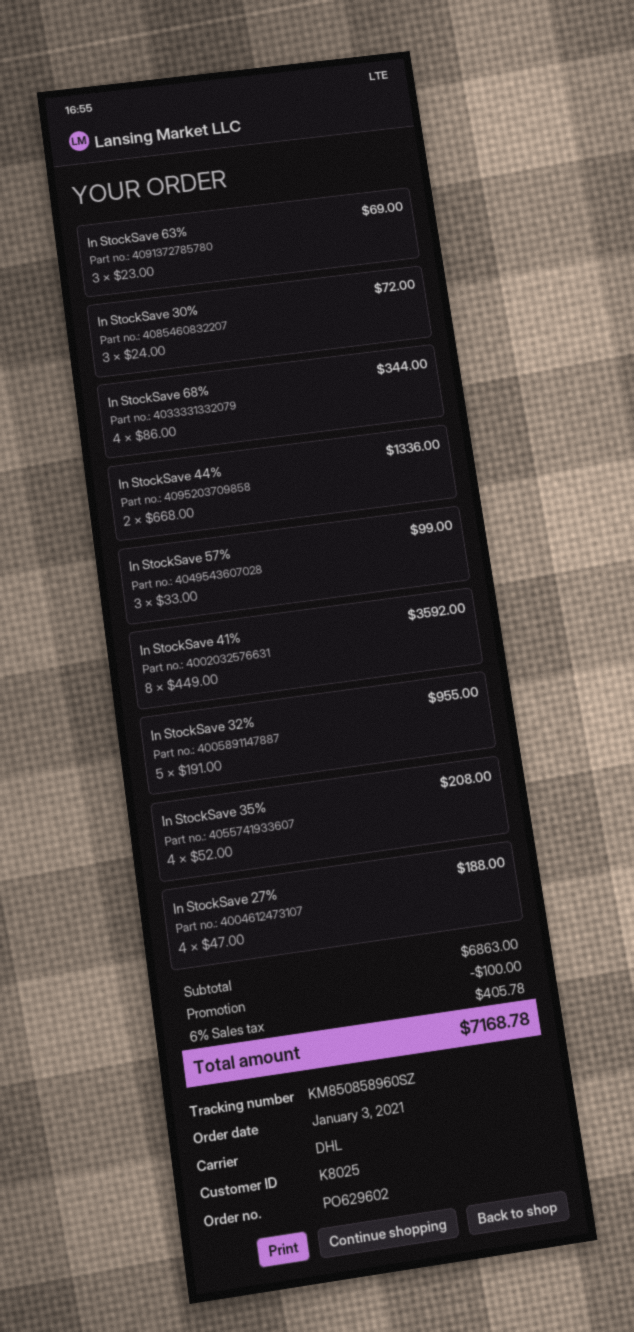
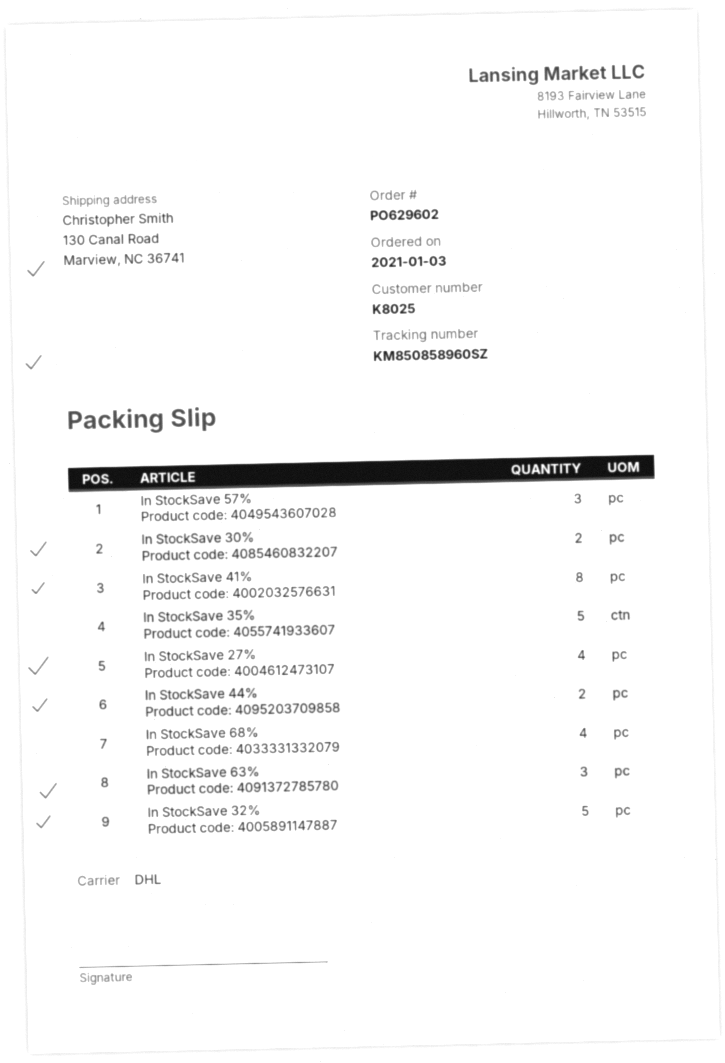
In StockSave 30%: 3 -> 2
In StockSave 35%: 4 -> 5

